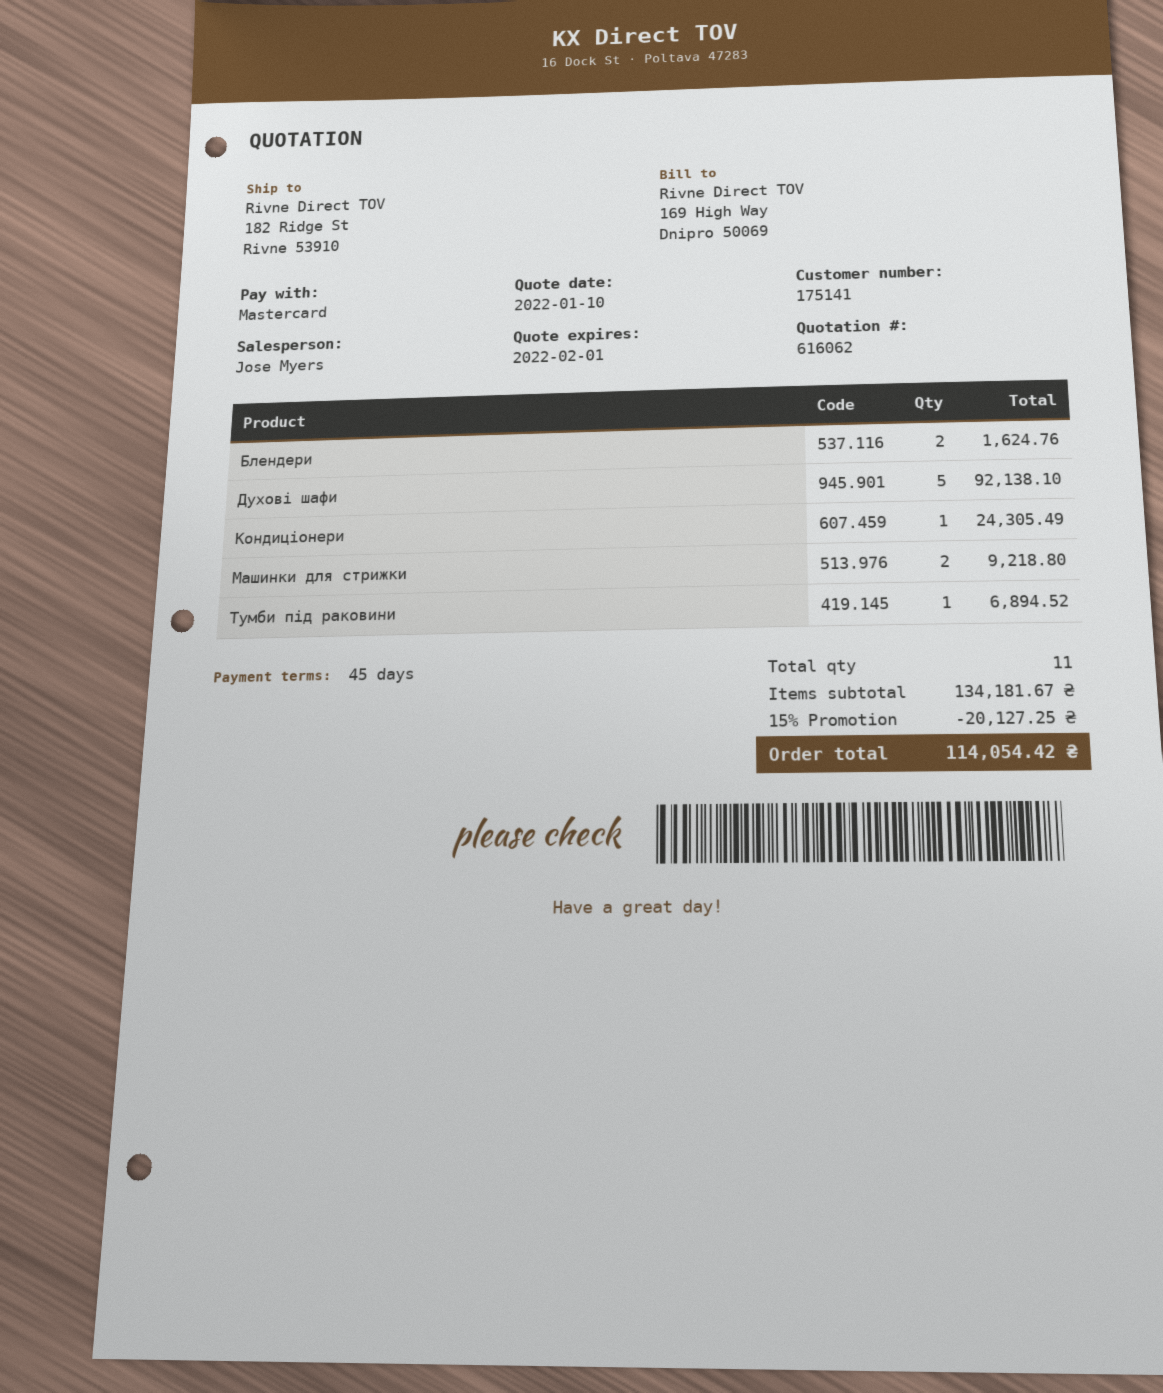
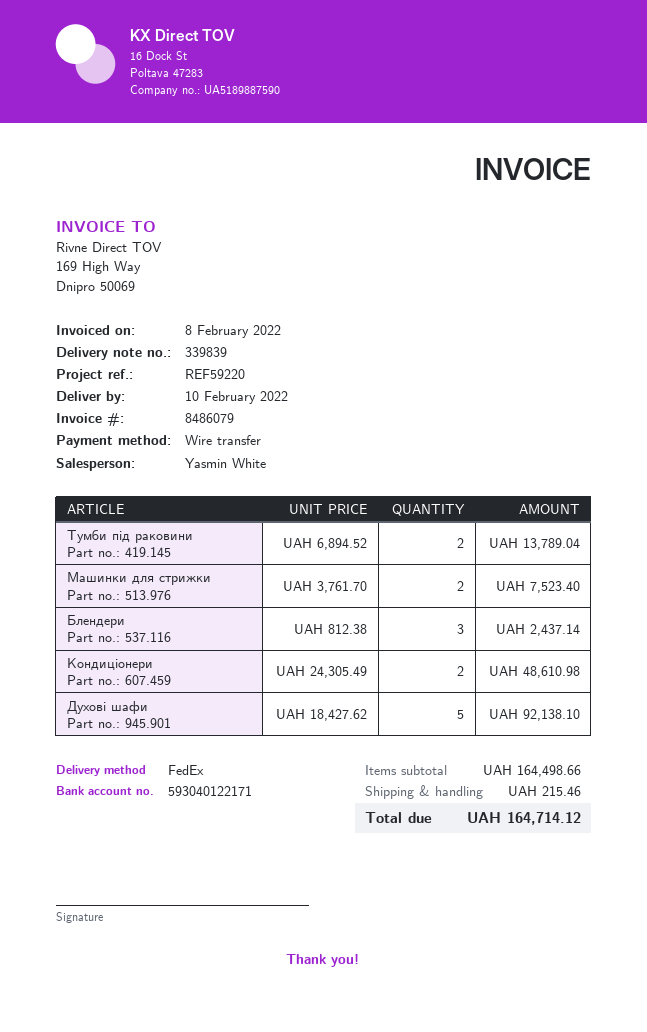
sales rep: Jose Myers -> Yasmin White
payment method: Mastercard -> bank transfer
Блендери: 2 for 1624.76 -> 3 for 2437.14
Кондиціонери: 1 for 24305.49 -> 2 for 48610.98
Машинки для стрижки: 2 for 9218.80 -> 2 for 7523.40
Тумби під раковини: 1 for 6894.52 -> 2 for 13789.04
subtotal: 134181.67 -> 164498.66
discount: 15% = 20127.25 -> none
shipping: none -> 215.46
total: 114054.42 -> 164714.12

